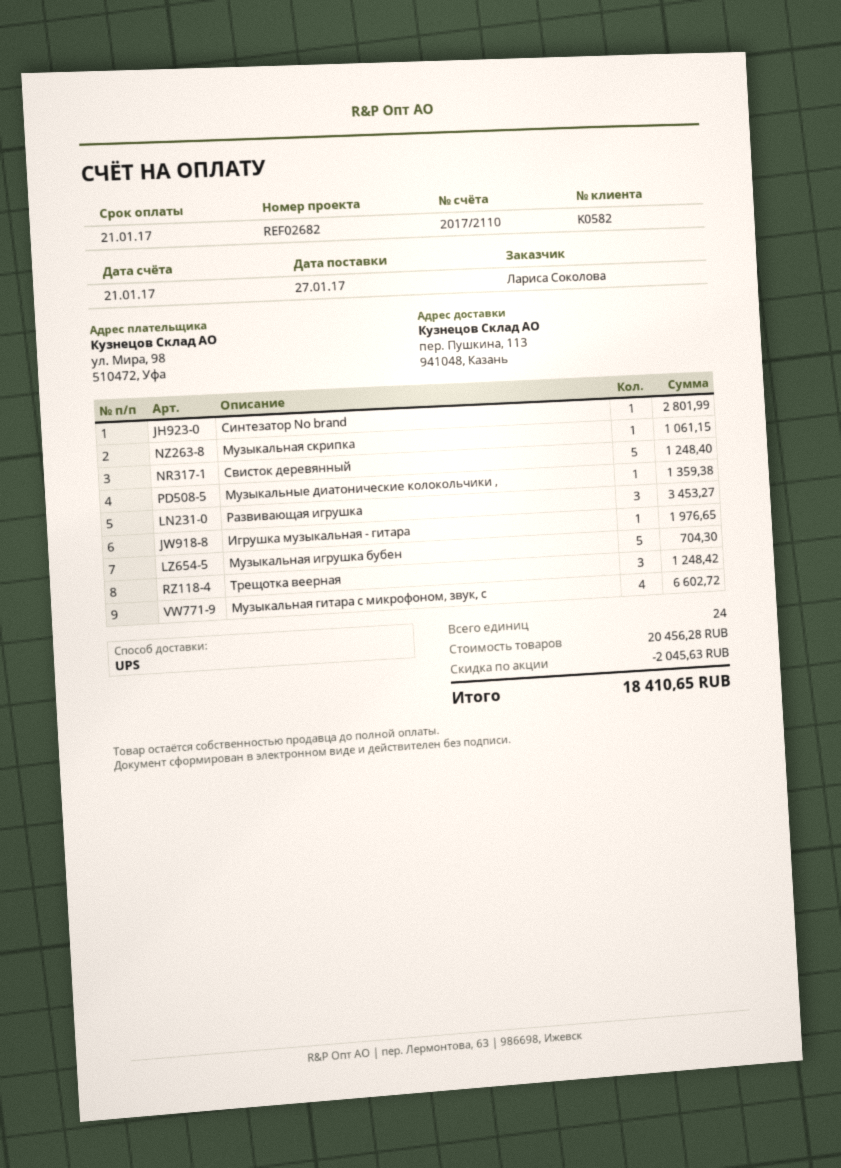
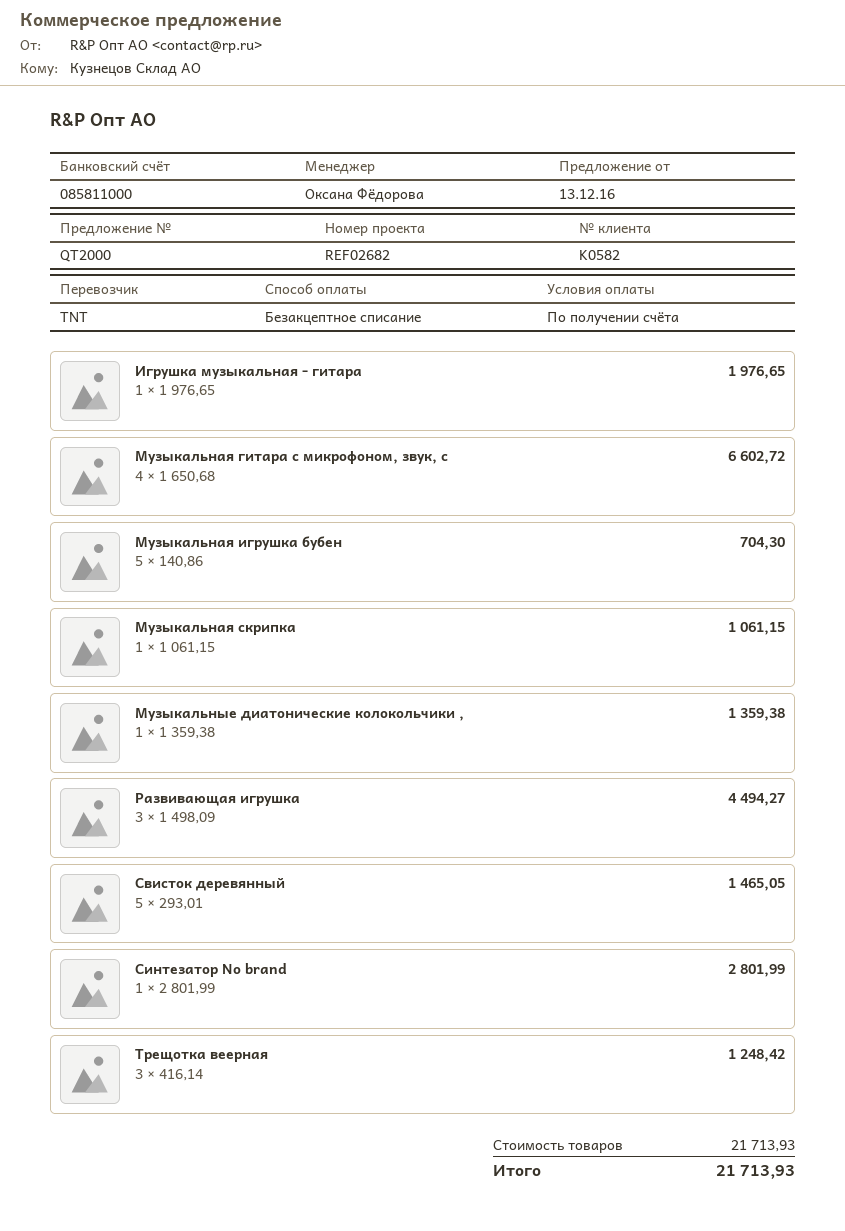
shipping method: UPS -> TNT
Свисток деревянный: 5 for 1248.40 -> 5 for 1465.05
Развивающая игрушка: 3 for 3453.27 -> 3 for 4494.27
subtotal: 20456.28 -> 21713.93
discount: 2045.63 -> none
total: 18410.65 -> 21713.93

